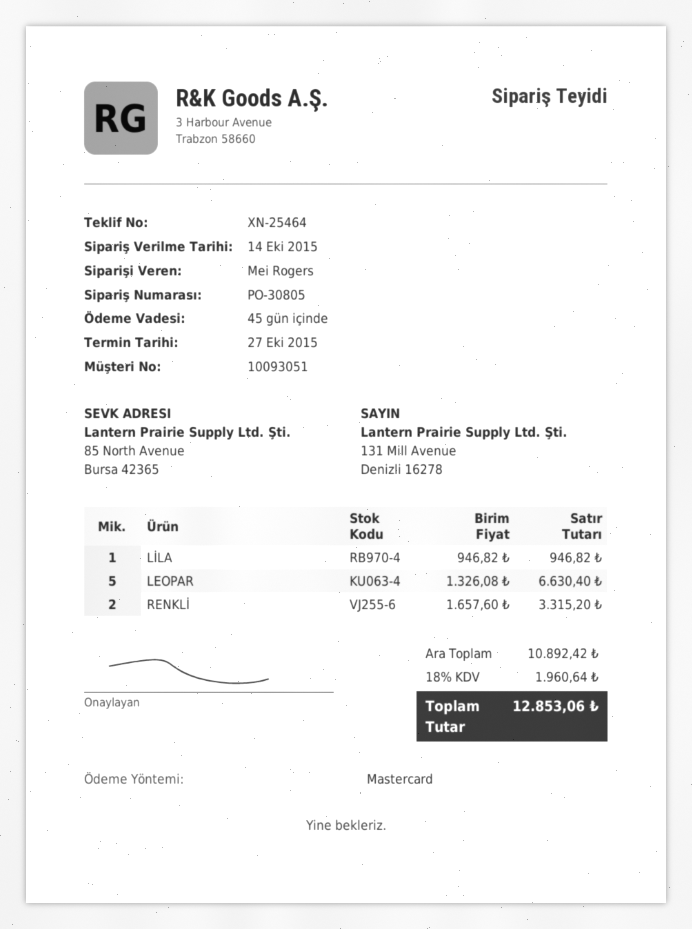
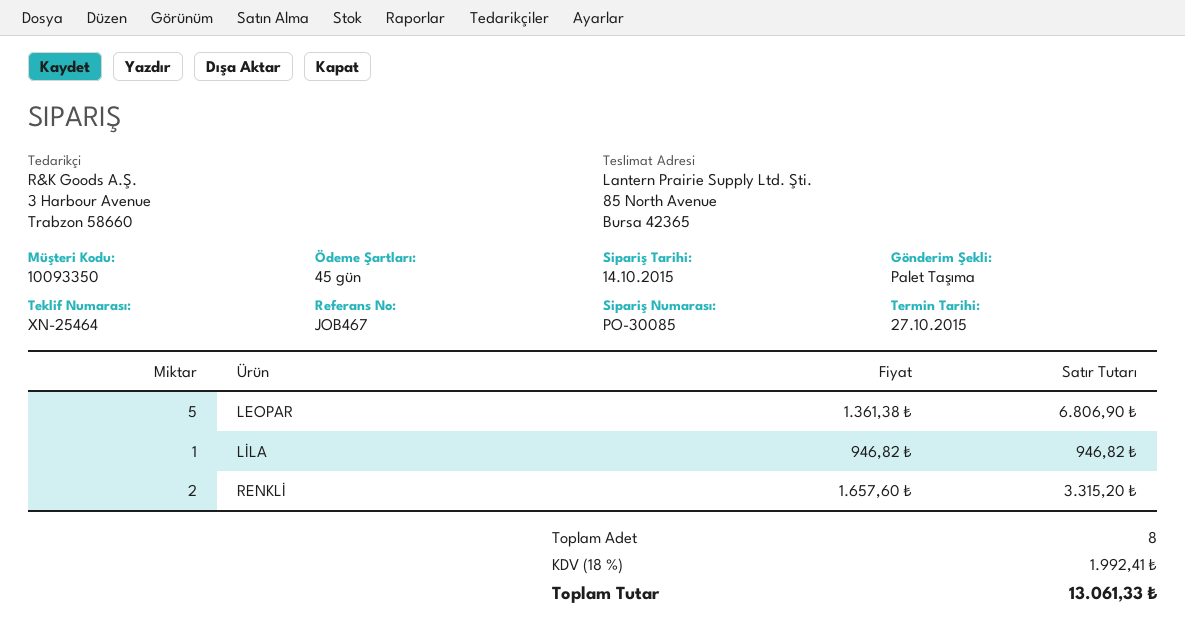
order number: PO-30805 -> PO-30085
customer number: 10093051 -> 10093350
LEOPAR: 5 x 1326.08 = 6630.40 -> 5 x 1361.38 = 6806.90
tax: 18% = 1960.64 -> 18% = 1992.41
total: 12853.06 -> 13061.33

